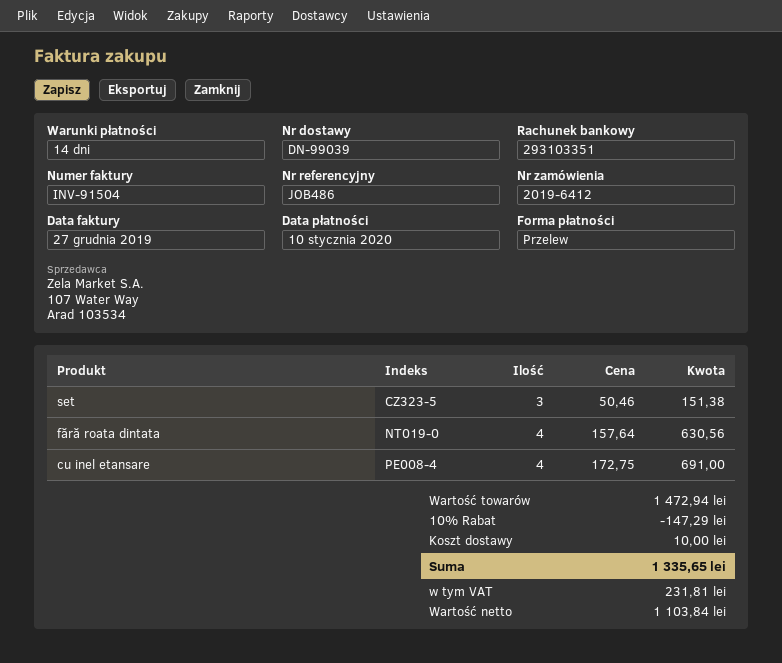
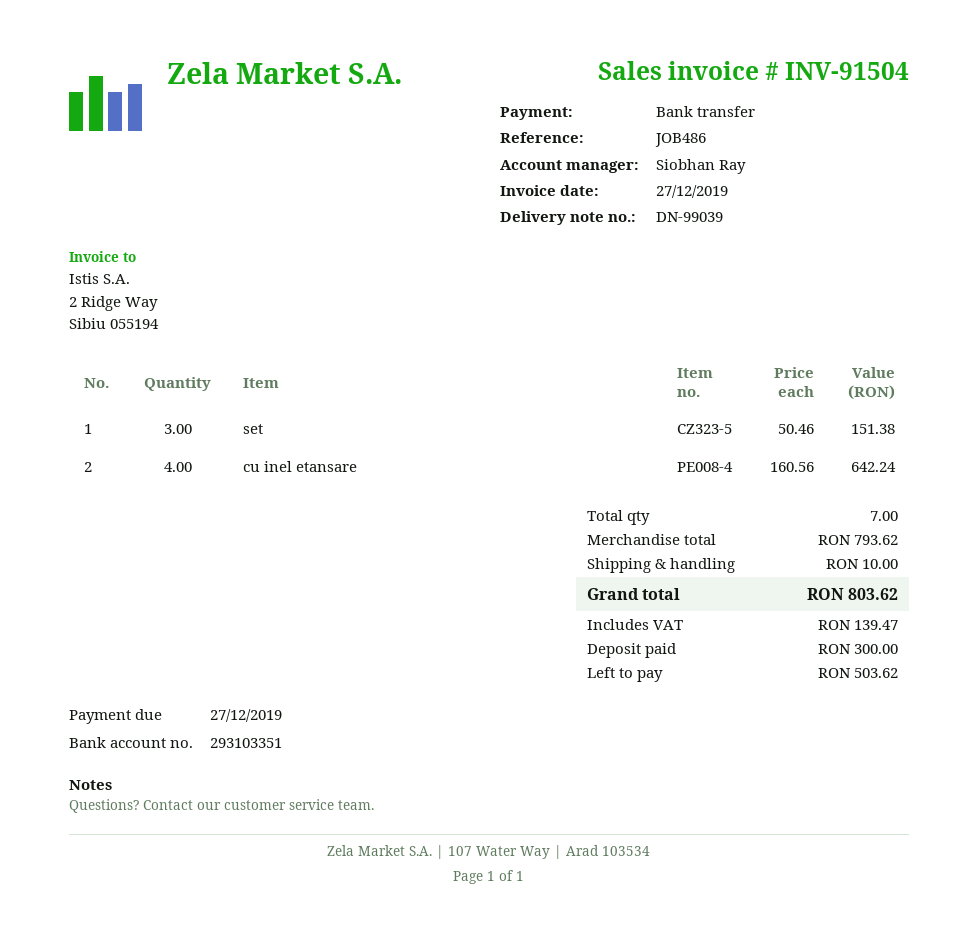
due date: 2020-01-10 -> 2019-12-27
fără roata dintata: 4 x 157.64 = 630.56 -> none
cu inel etansare: 4 x 172.75 = 691.00 -> 4 x 160.56 = 642.24
subtotal: 1472.94 -> 793.62
discount: 10% = 147.29 -> none
tax: 231.81 -> 139.47
total: 1335.65 -> 803.62

